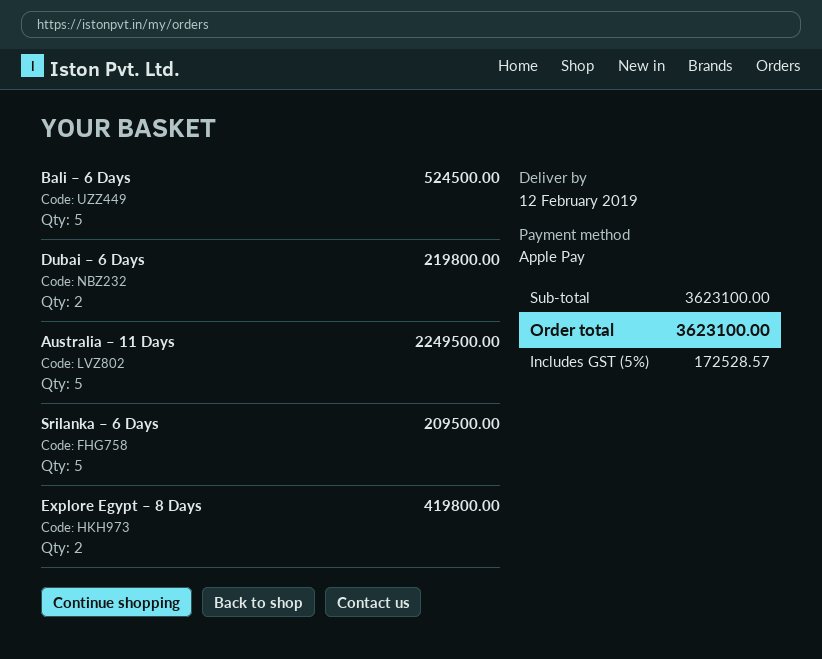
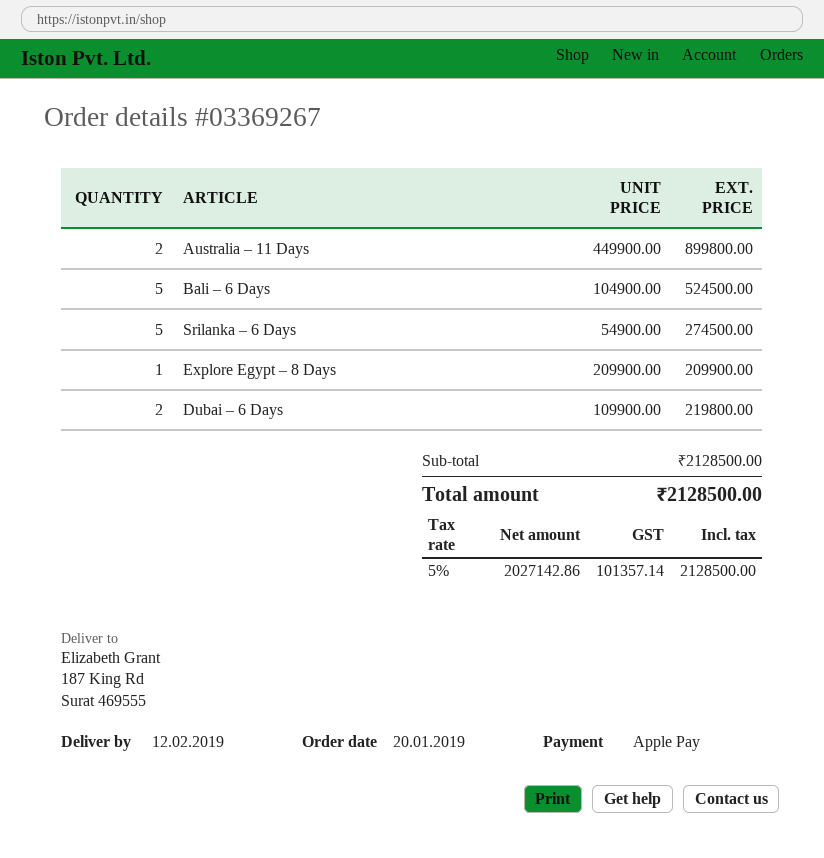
Australia – 11 Days: 5 for 2249500.00 -> 2 for 899800.00
Srilanka – 6 Days: 5 for 209500.00 -> 5 for 274500.00
Explore Egypt – 8 Days: 2 for 419800.00 -> 1 for 209900.00
subtotal: 3623100.00 -> 2128500.00
tax: 5% = 172528.57 -> 5% = 101357.14
total: 3623100.00 -> 2128500.00

